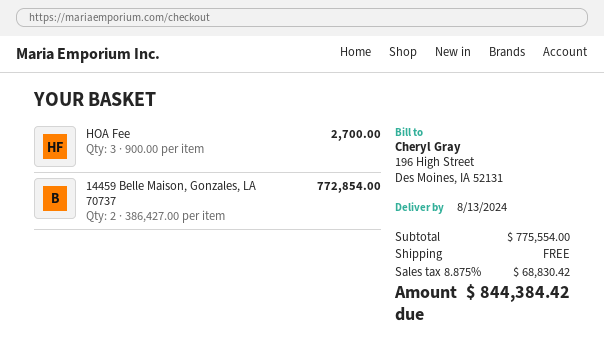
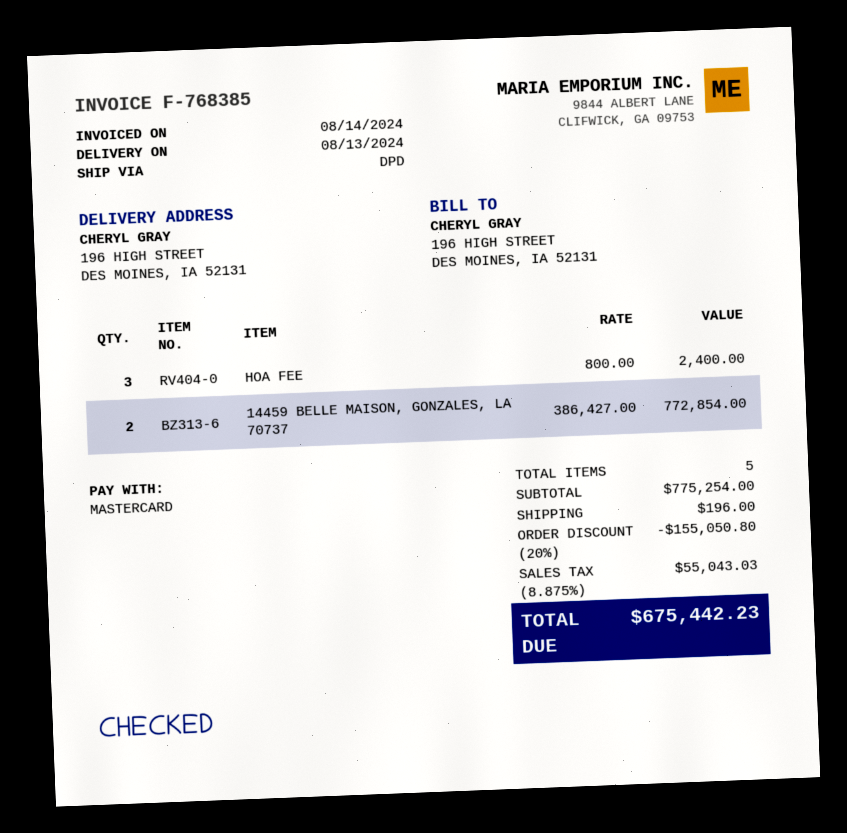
HOA Fee: 3 x 900.00 = 2700.00 -> 3 x 800.00 = 2400.00
subtotal: 775554.00 -> 775254.00
discount: none -> 20% = 155050.80
shipping: 0.00 -> 196.00
tax: 8.875% = 68830.42 -> 8.875% = 55043.03
total: 844384.42 -> 675442.23

